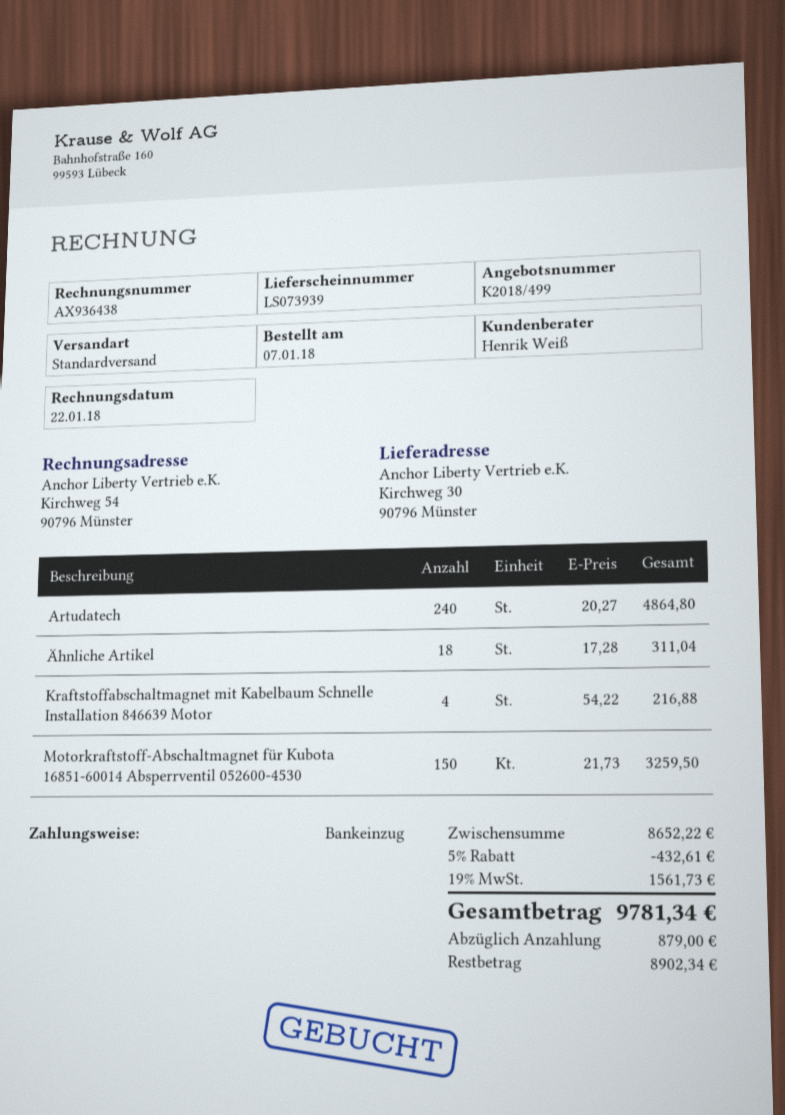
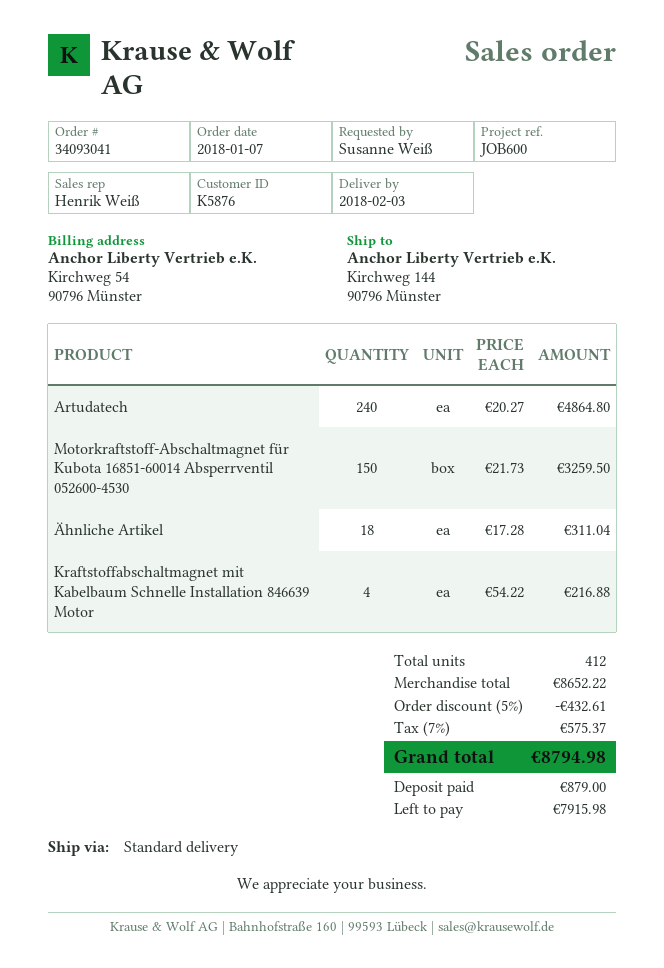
ship to: Kirchweg 30, 90796 Münster -> Kirchweg 144, 90796 Münster
tax: 19% = 1561.73 -> 7% = 575.37
total: 9781.34 -> 8794.98
balance: 8902.34 -> 7915.98

